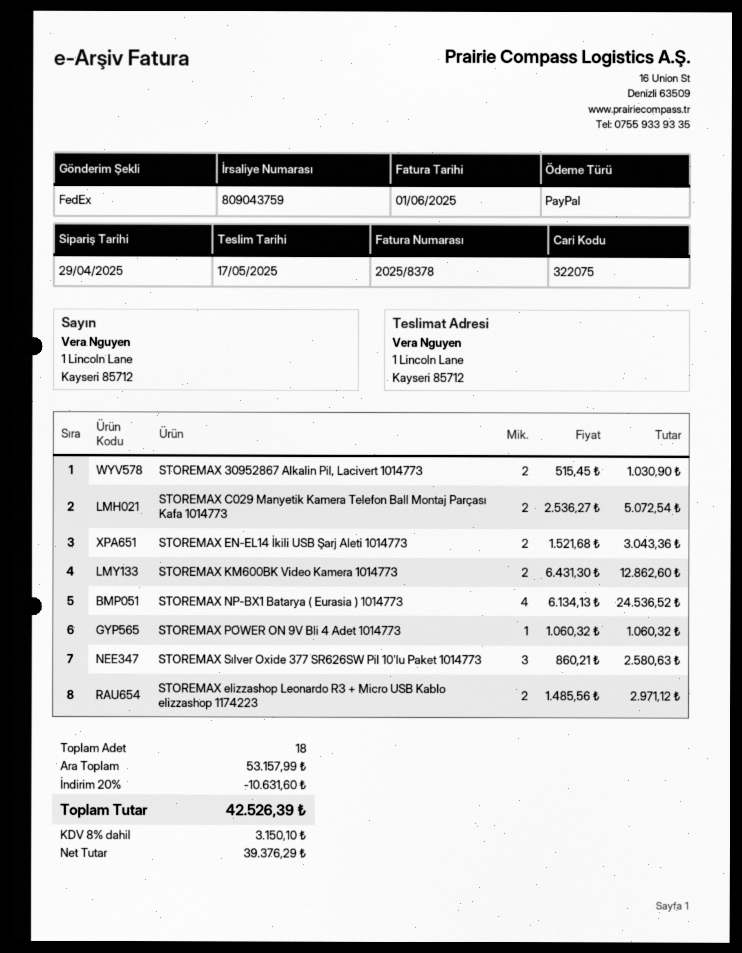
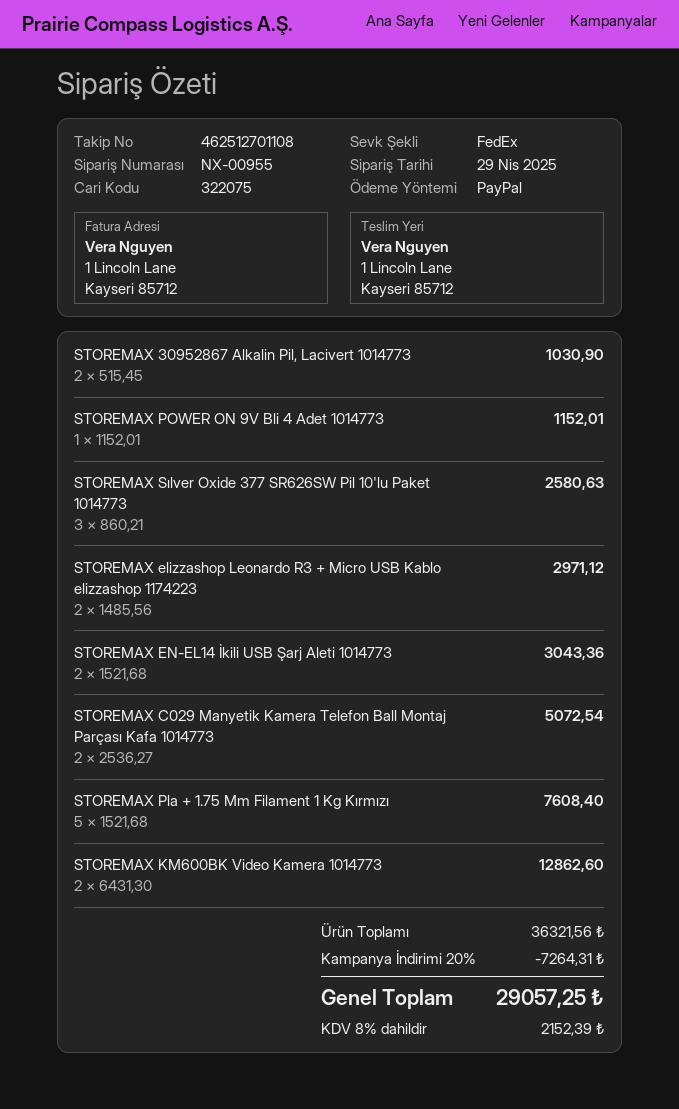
STOREMAX NP-BX1 Batarya ( Eurasia ) 1014773: 4 x 6134.13 = 24536.52 -> none
STOREMAX POWER ON 9V Bli 4 Adet 1014773: 1 x 1060.32 = 1060.32 -> 1 x 1152.01 = 1152.01
STOREMAX Pla + 1.75 Mm Filament 1 Kg Kırmızı: none -> 5 x 1521.68 = 7608.40
subtotal: 53157.99 -> 36321.56
discount: 20% = 10631.60 -> 20% = 7264.31
tax: 8% = 3150.10 -> 8% = 2152.39
total: 42526.39 -> 29057.25

